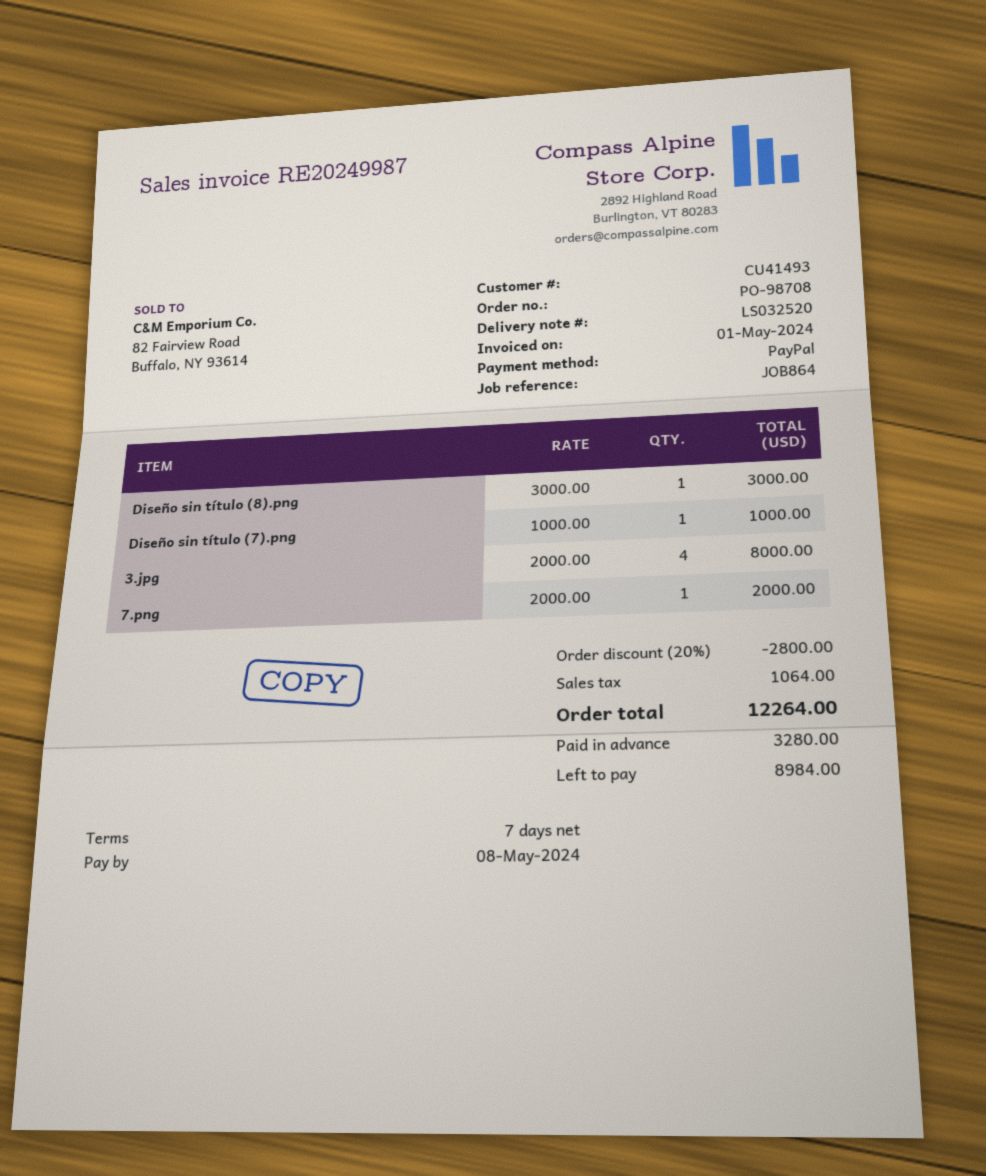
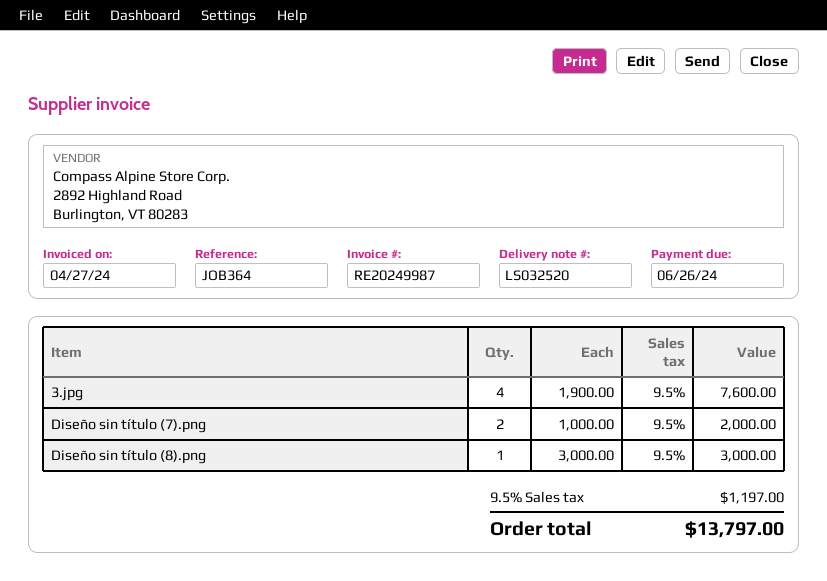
invoice date: 2024-05-01 -> 2024-04-27
due date: 2024-05-08 -> 2024-06-26
reference: JOB864 -> JOB364
Diseño sin título (7).png: 1 x 1000.00 = 1000.00 -> 2 x 1000.00 = 2000.00
3.jpg: 4 x 2000.00 = 8000.00 -> 4 x 1900.00 = 7600.00
7.png: 1 x 2000.00 = 2000.00 -> none
discount: 20% = 2800.00 -> none
tax: 1064.00 -> 1197.00
total: 12264.00 -> 13797.00

